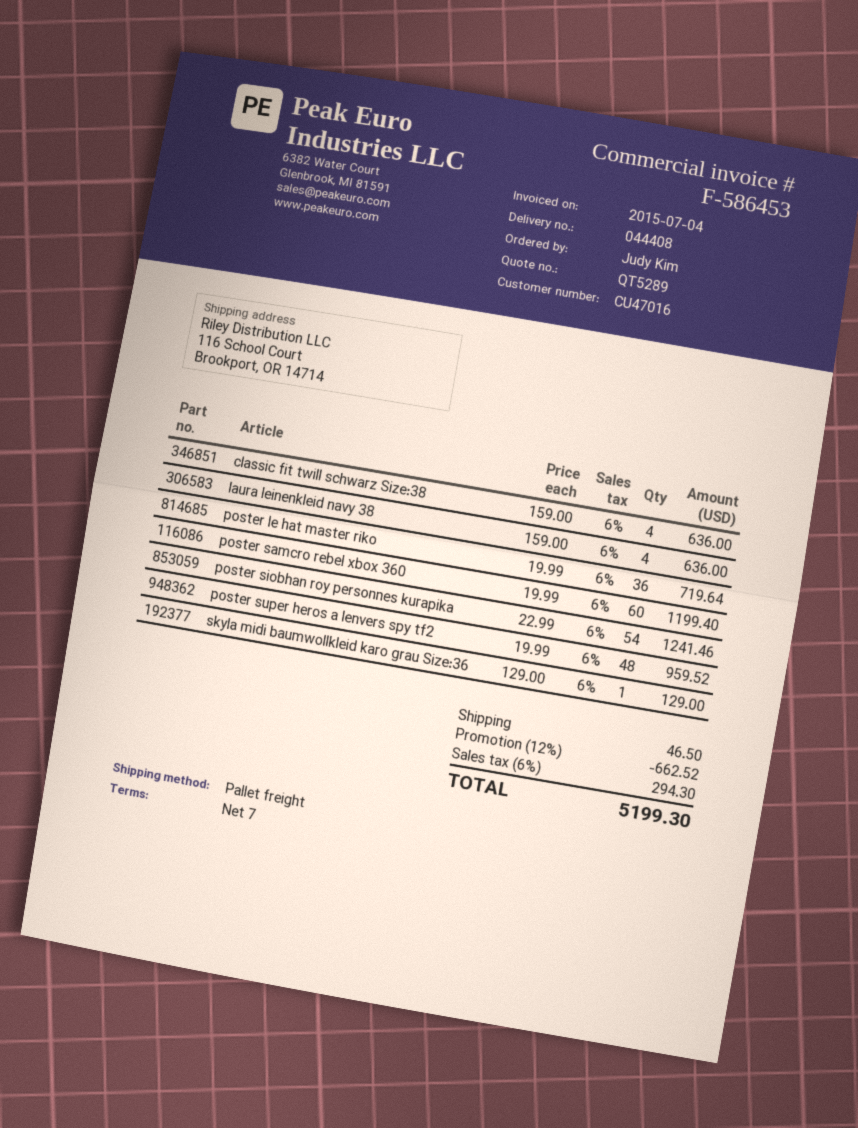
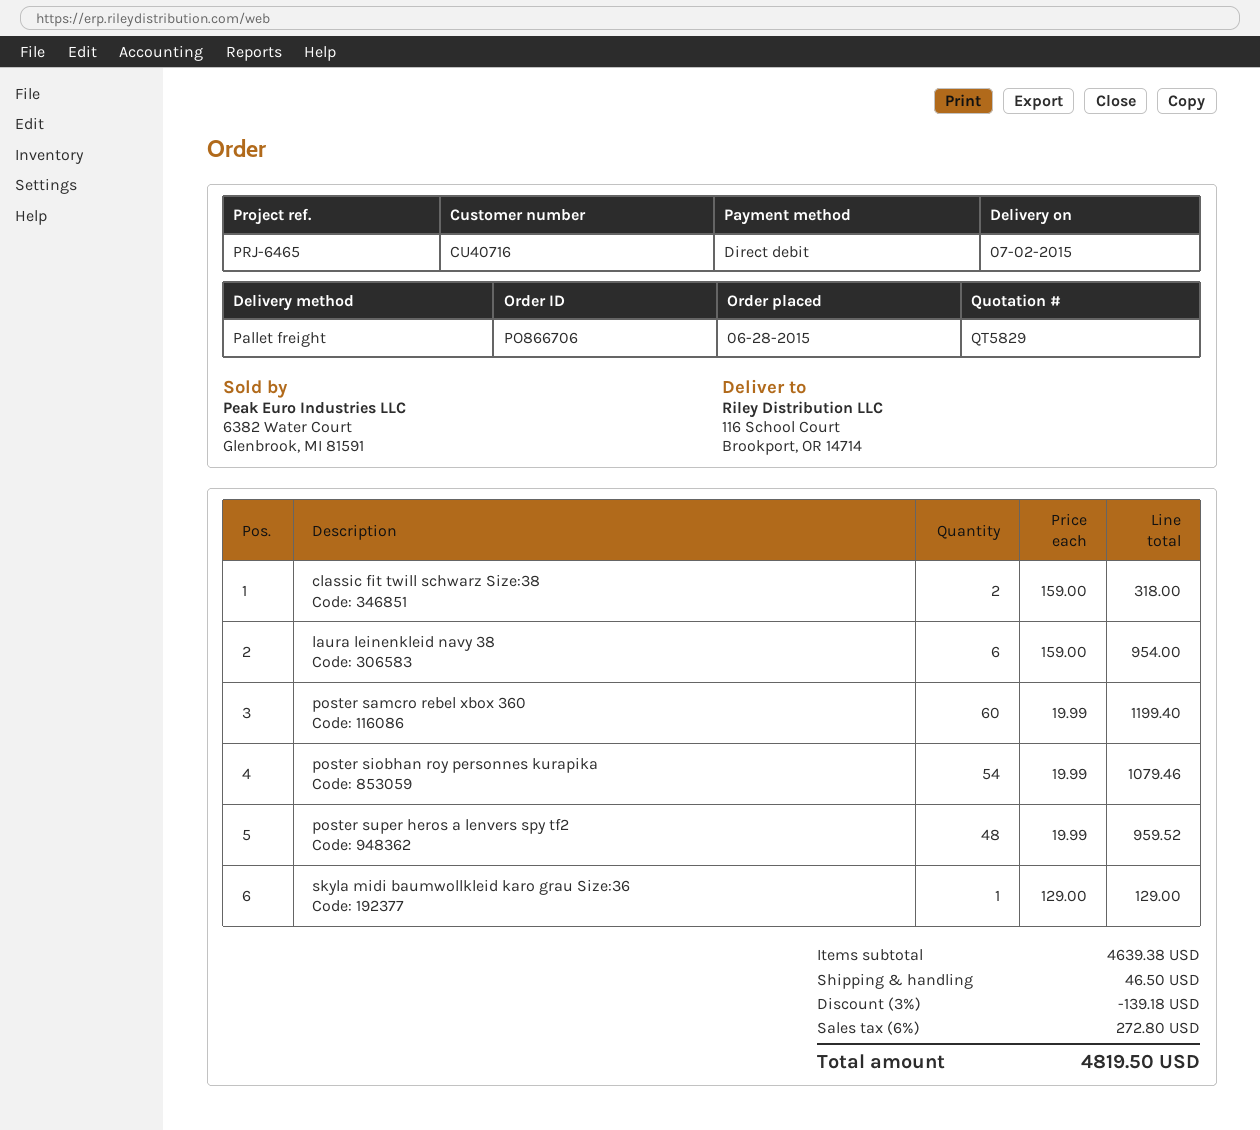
quote number: QT5289 -> QT5829
customer number: CU47016 -> CU40716
classic fit twill schwarz Size:38: 4 x 159.00 = 636.00 -> 2 x 159.00 = 318.00
laura leinenkleid navy 38: 4 x 159.00 = 636.00 -> 6 x 159.00 = 954.00
poster le hat master riko: 36 x 19.99 = 719.64 -> none
poster siobhan roy personnes kurapika: 54 x 22.99 = 1241.46 -> 54 x 19.99 = 1079.46
discount: 12% = 662.52 -> 3% = 139.18
tax: 6% = 294.30 -> 6% = 272.80
total: 5199.30 -> 4819.50

